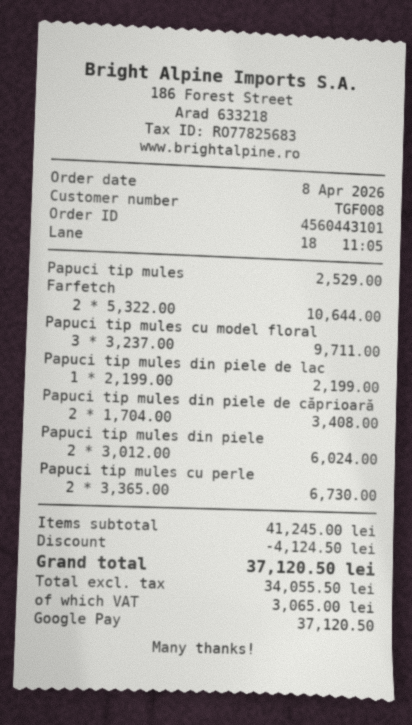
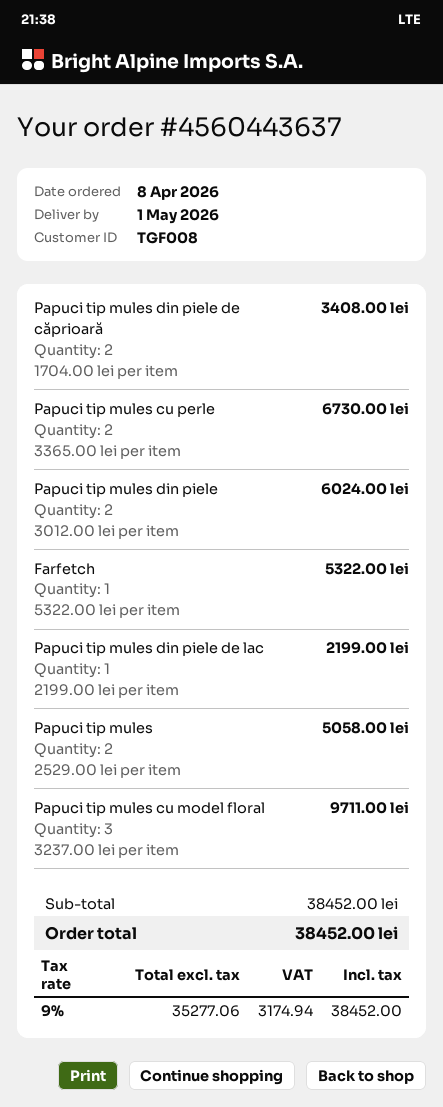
order number: 4560443101 -> 4560443637
Papuci tip mules: 1 x 2529.00 = 2529.00 -> 2 x 2529.00 = 5058.00
Farfetch: 2 x 5322.00 = 10644.00 -> 1 x 5322.00 = 5322.00
subtotal: 41245.00 -> 38452.00
discount: 4124.50 -> none
net: 34055.50 -> 35277.06
tax: 3065.00 -> 3174.94
total: 37120.50 -> 38452.00

